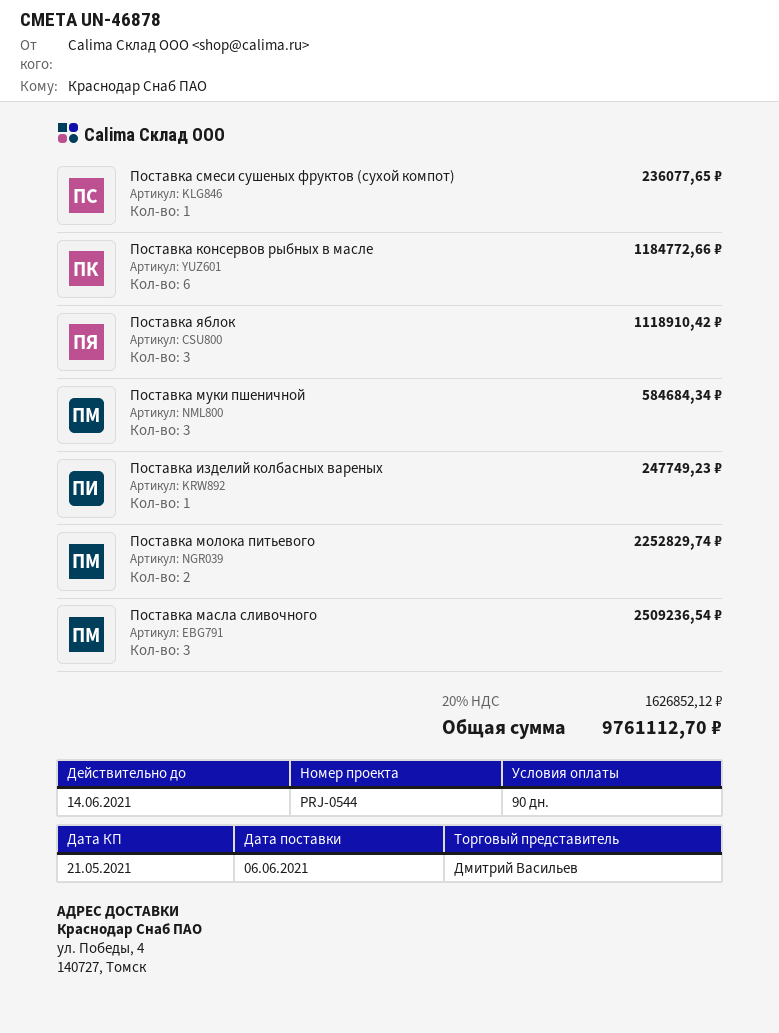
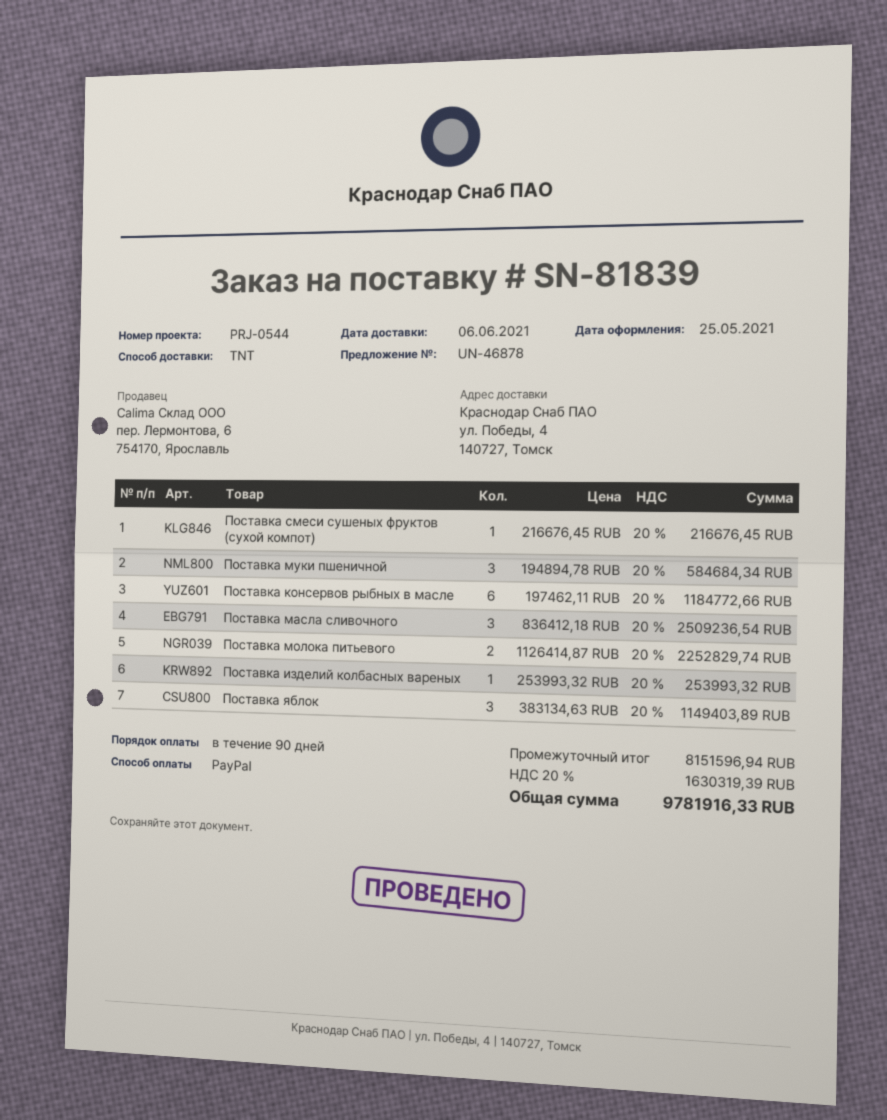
Поставка смеси сушеных фруктов (сухой компот): 1 for 236077.65 -> 1 for 216676.45
Поставка яблок: 3 for 1118910.42 -> 3 for 1149403.89
Поставка изделий колбасных вареных: 1 for 247749.23 -> 1 for 253993.32
tax: 20% = 1626852.12 -> 20% = 1630319.39
total: 9761112.70 -> 9781916.33

